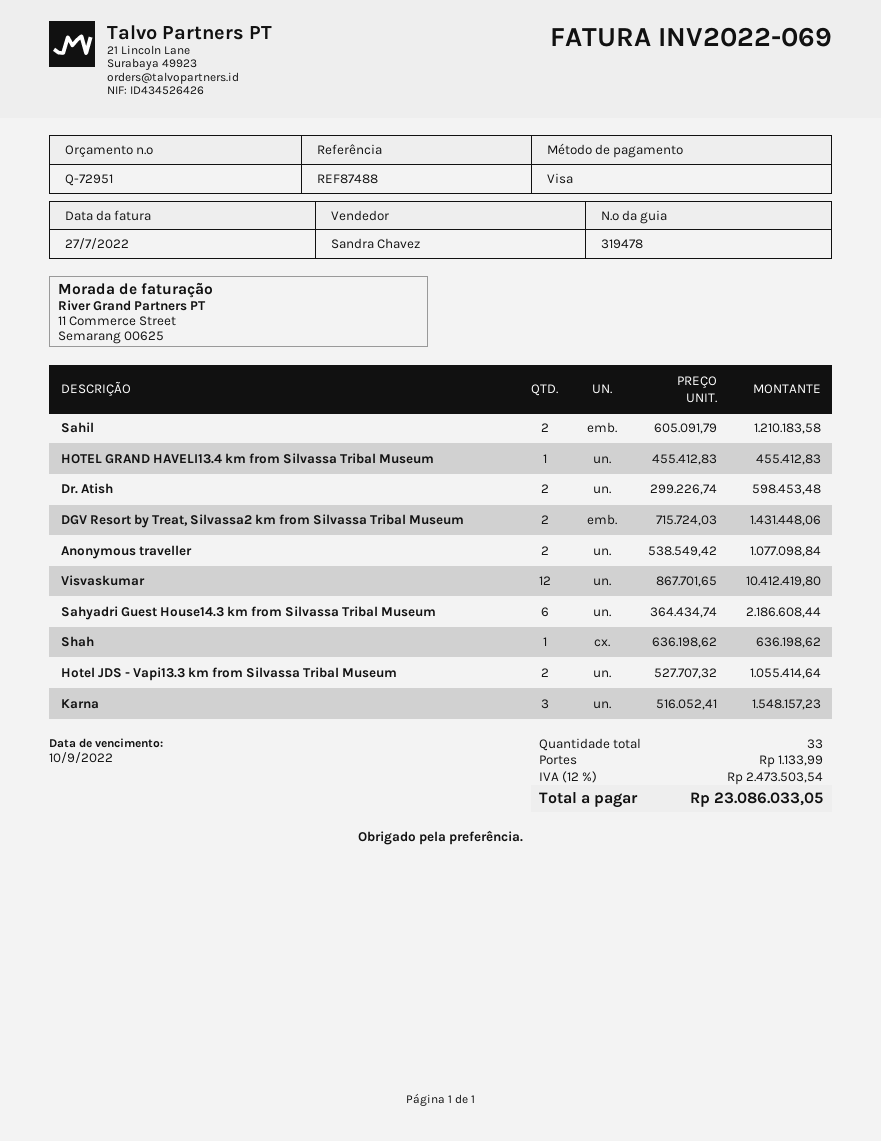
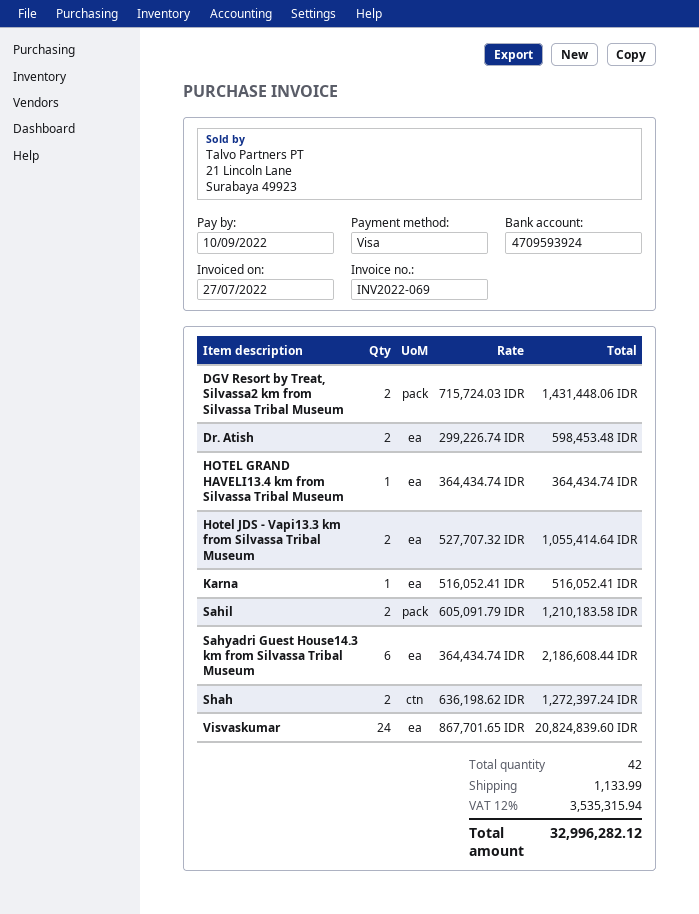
HOTEL GRAND HAVELI13.4 km from Silvassa Tribal Museum: 1 x 455412.83 = 455412.83 -> 1 x 364434.74 = 364434.74
Anonymous traveller: 2 x 538549.42 = 1077098.84 -> none
Visvaskumar: 12 x 867701.65 = 10412419.80 -> 24 x 867701.65 = 20824839.60
Shah: 1 x 636198.62 = 636198.62 -> 2 x 636198.62 = 1272397.24
Karna: 3 x 516052.41 = 1548157.23 -> 1 x 516052.41 = 516052.41
total quantity: 33 -> 42
tax: 12% = 2473503.54 -> 12% = 3535315.94
total: 23086033.05 -> 32996282.12

